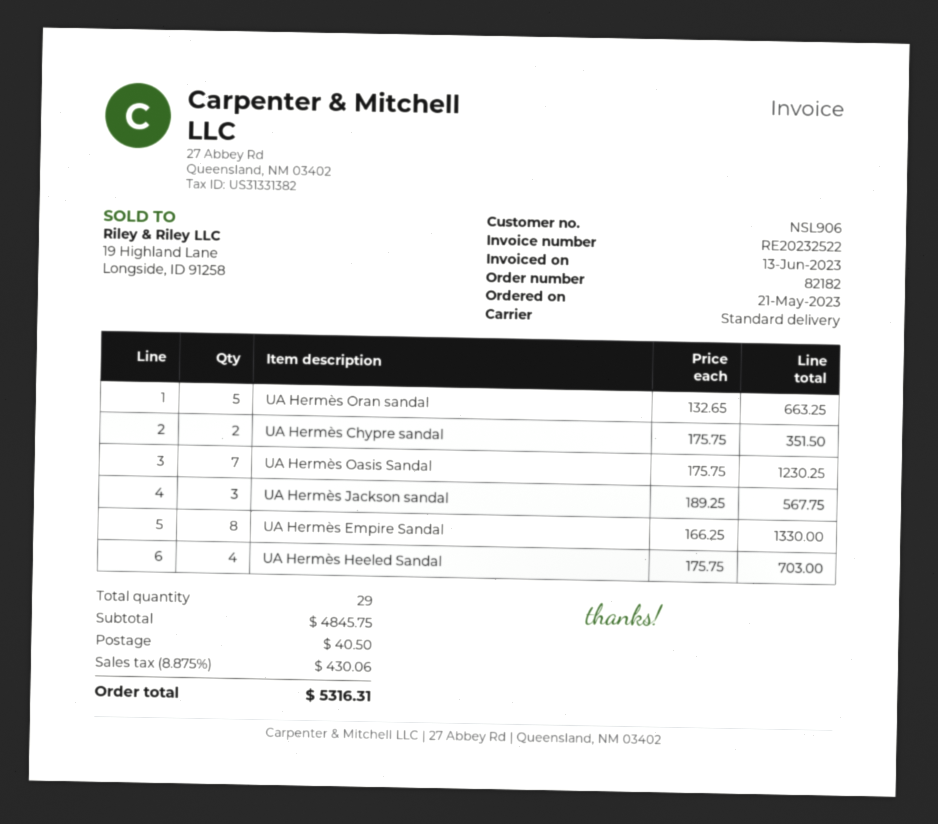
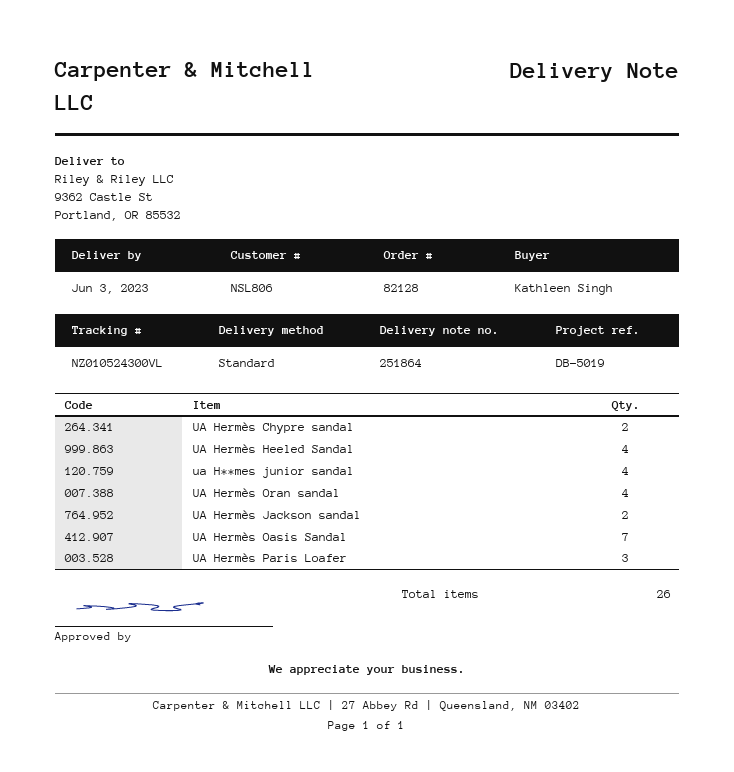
order number: 82182 -> 82128
customer number: NSL906 -> NSL806
UA Hermès Oran sandal: 5 -> 4
UA Hermès Jackson sandal: 3 -> 2
UA Hermès Empire Sandal: 8 -> none
ua H**mes junior sandal: none -> 4
UA Hermès Paris Loafer: none -> 3
total quantity: 29 -> 26

